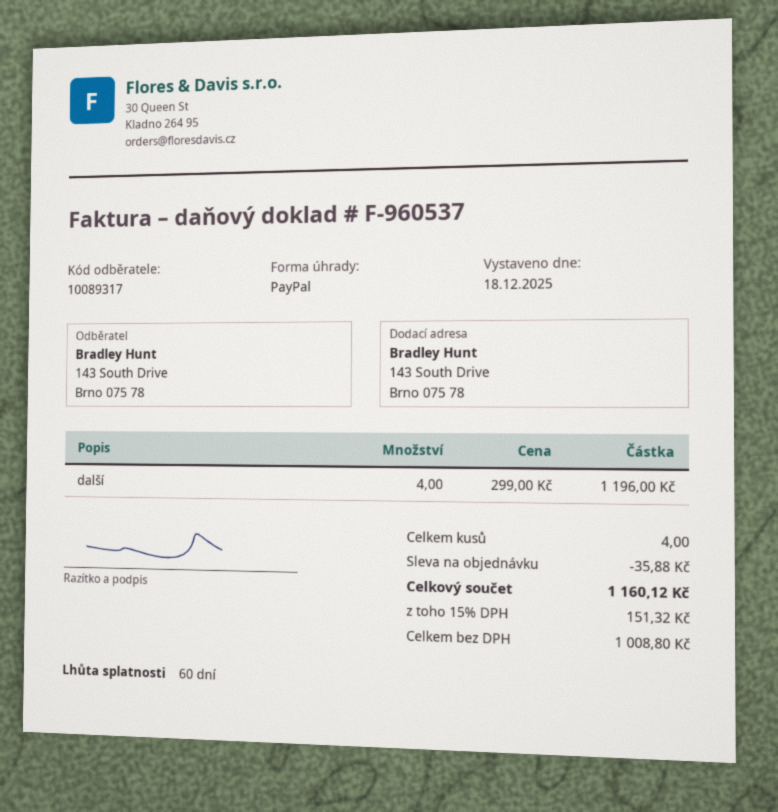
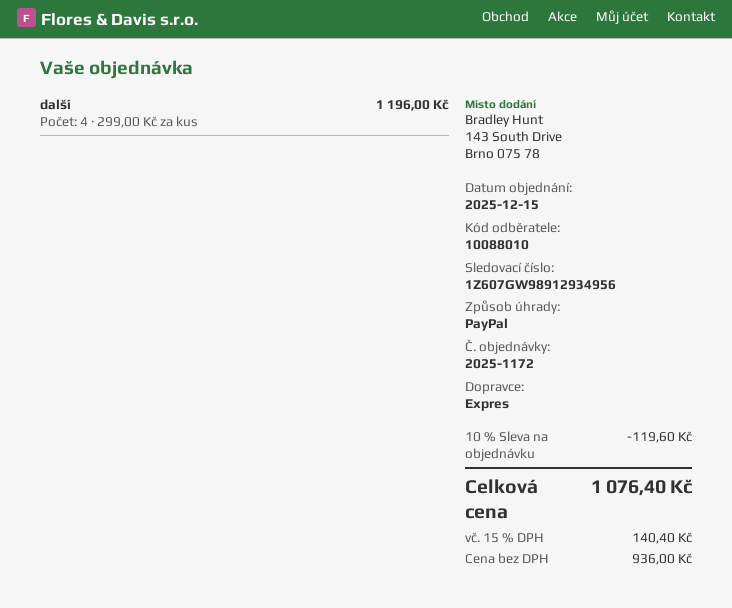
customer number: 10089317 -> 10088010
discount: 35.88 -> 119.60
net: 1008.80 -> 936.00
tax: 15% = 151.32 -> 15% = 140.40
total: 1160.12 -> 1076.40

